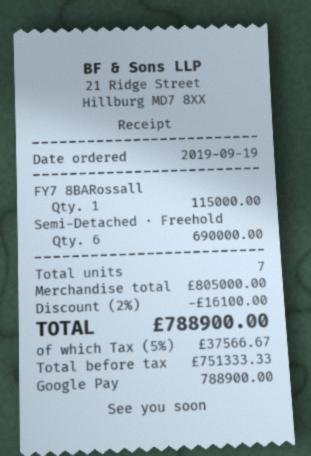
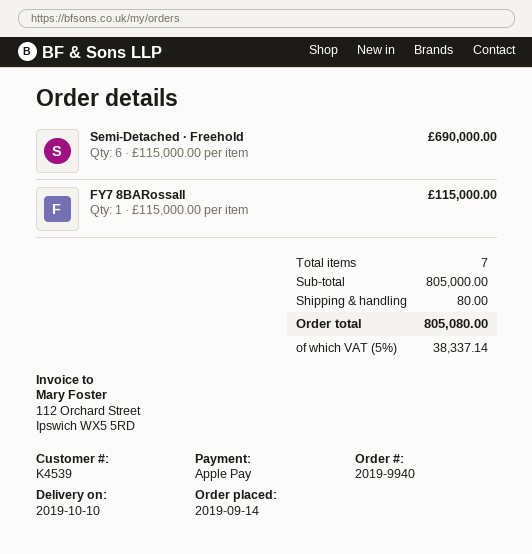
order date: 2019-09-19 -> 2019-09-14
payment method: Google Pay -> Apple Pay
discount: 2% = 16100.00 -> none
shipping: none -> 80.00
tax: 5% = 37566.67 -> 5% = 38337.14
total: 788900.00 -> 805080.00

